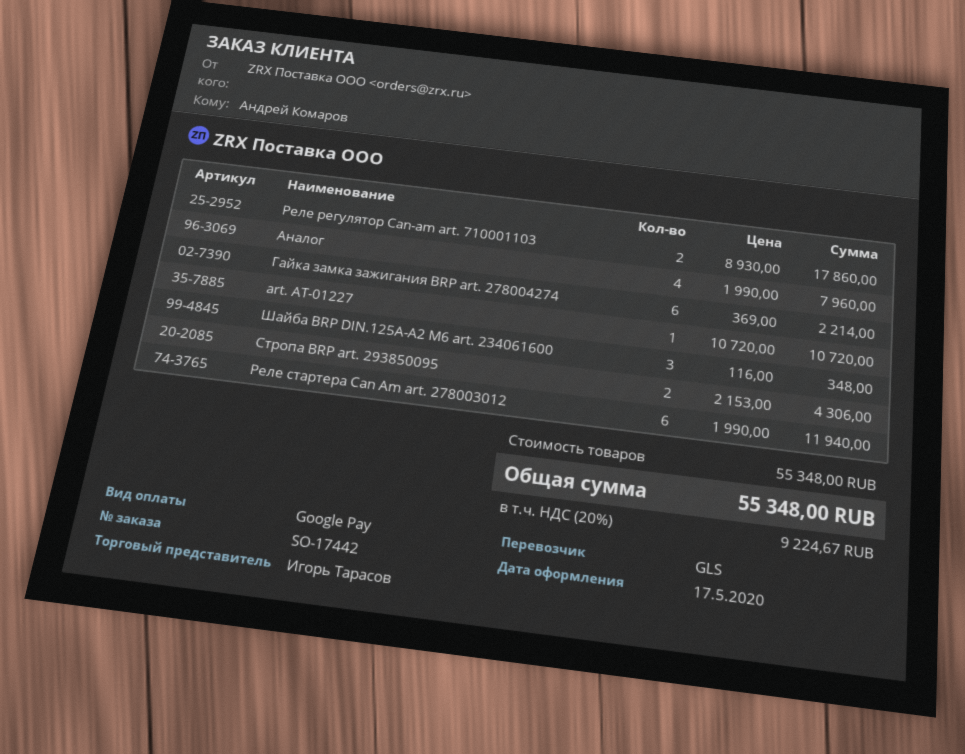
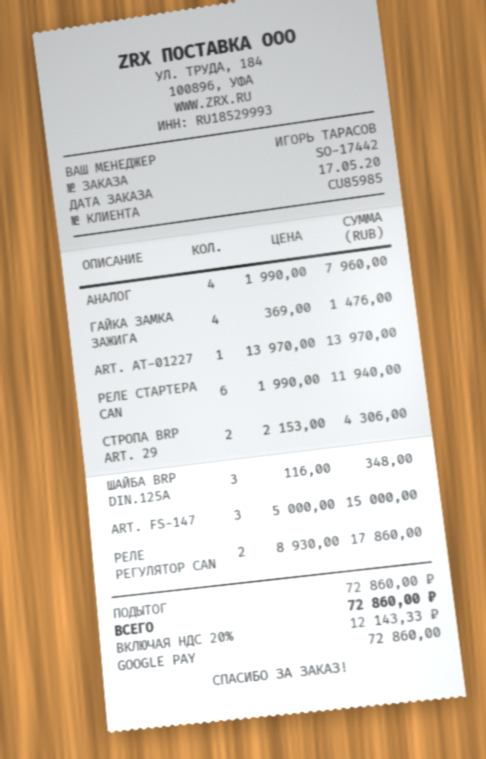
Гайка замка зажигания BRP art. 278004274: 6 x 369.00 = 2214.00 -> 4 x 369.00 = 1476.00
art. AT-01227: 1 x 10720.00 = 10720.00 -> 1 x 13970.00 = 13970.00
ART. FS-147: none -> 3 x 5000.00 = 15000.00
subtotal: 55348.00 -> 72860.00
tax: 20% = 9224.67 -> 20% = 12143.33
total: 55348.00 -> 72860.00

